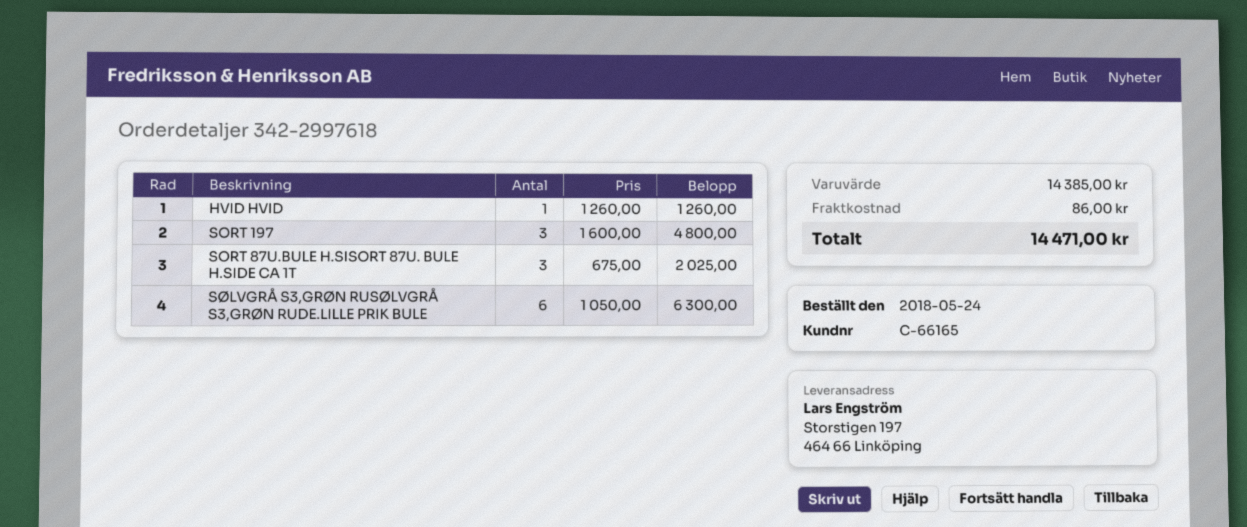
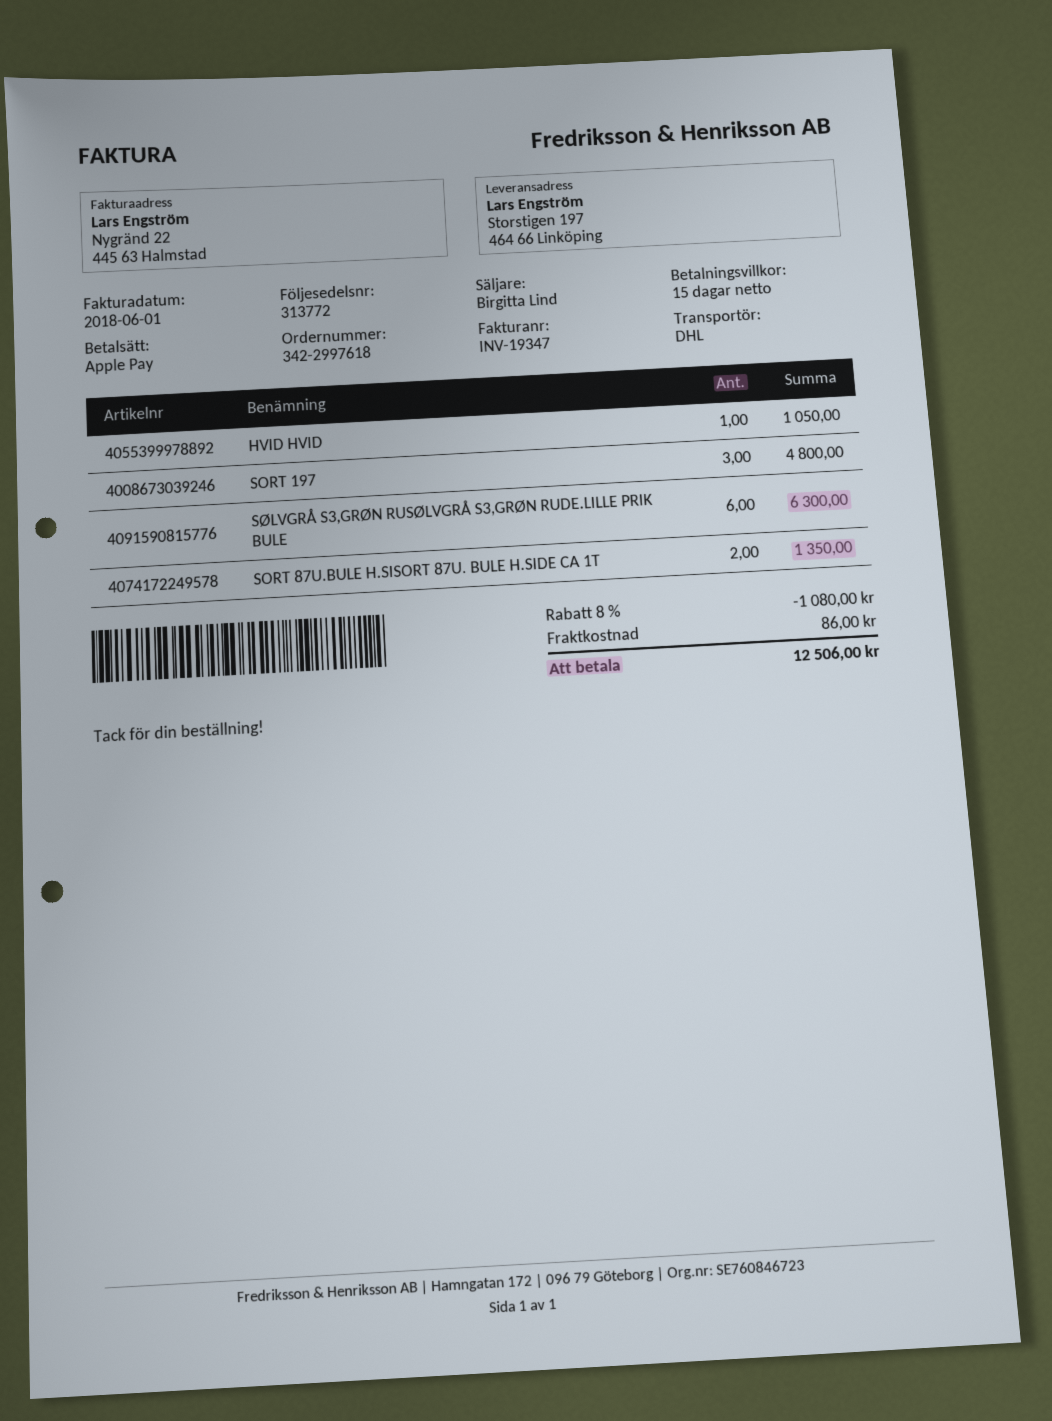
HVID HVID: 1 for 1260.00 -> 1 for 1050.00
SORT 87U.BULE H.SISORT 87U. BULE H.SIDE CA 1T: 3 for 2025.00 -> 2 for 1350.00
discount: none -> 8% = 1080.00
total: 14471.00 -> 12506.00

